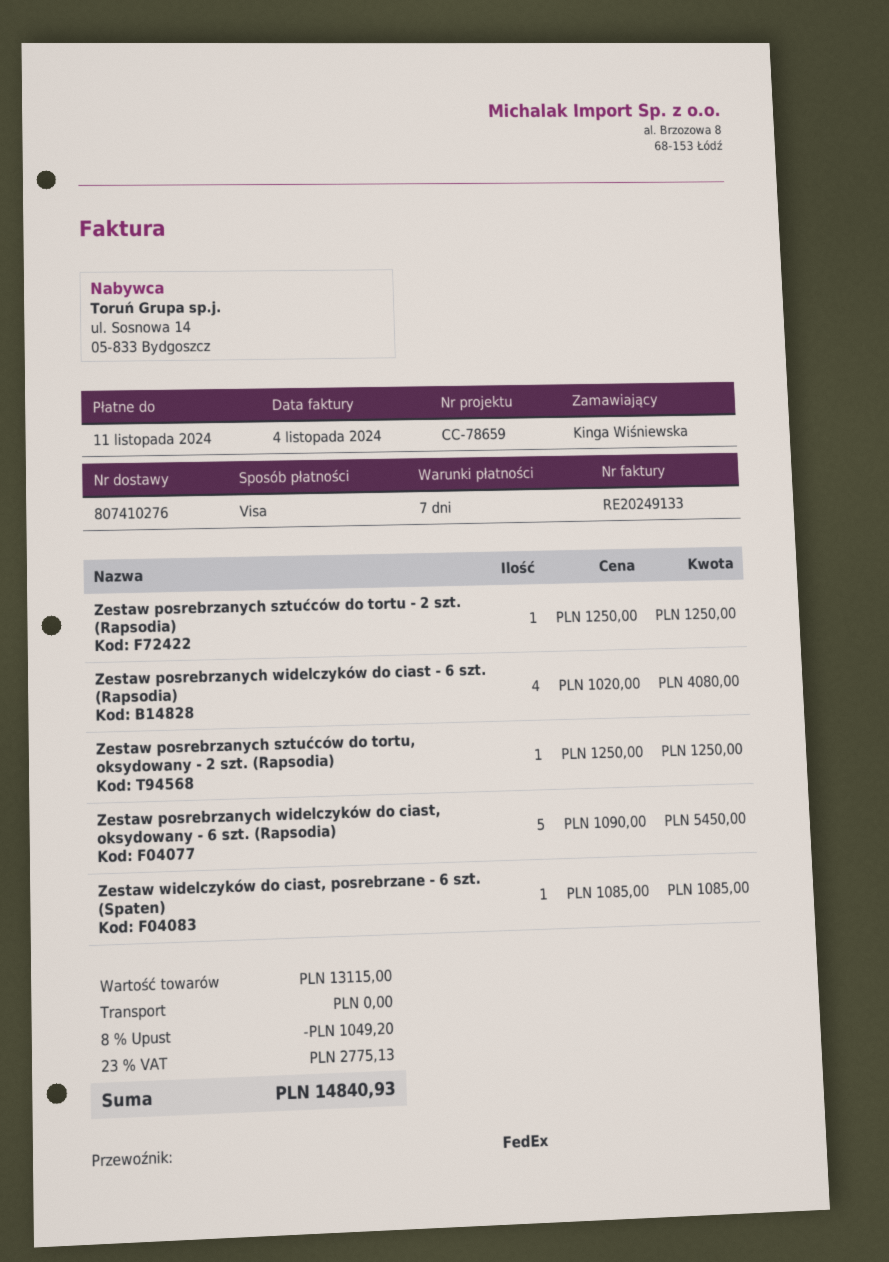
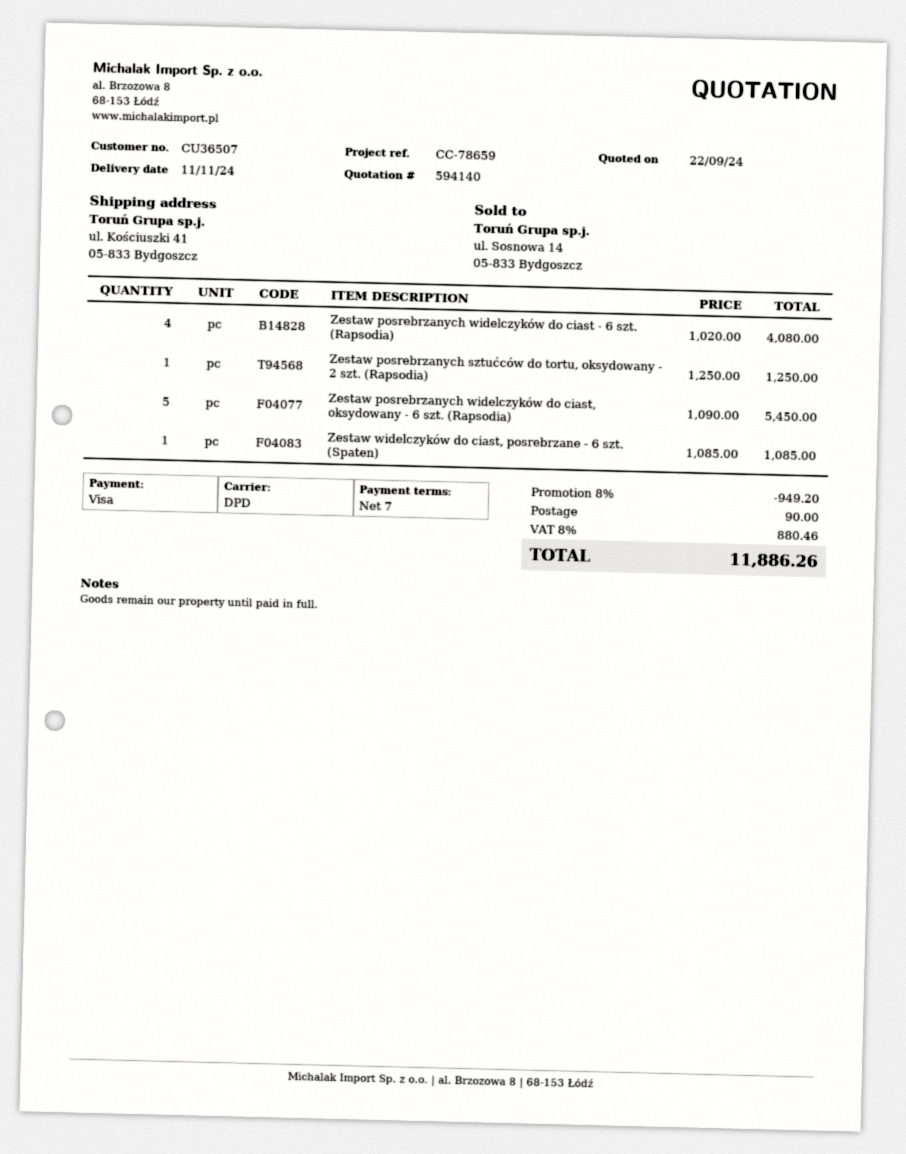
shipping method: FedEx -> DPD
Zestaw posrebrzanych sztućców do tortu - 2 szt. (Rapsodia): 1 x 1250.00 = 1250.00 -> none
discount: 8% = 1049.20 -> 8% = 949.20
shipping: 0.00 -> 90.00
tax: 23% = 2775.13 -> 8% = 880.46
total: 14840.93 -> 11886.26

